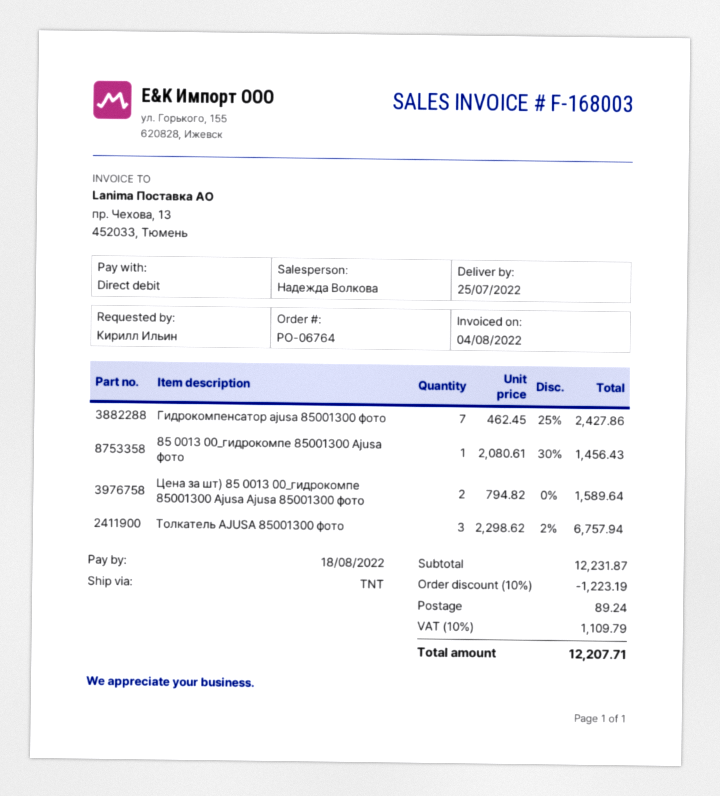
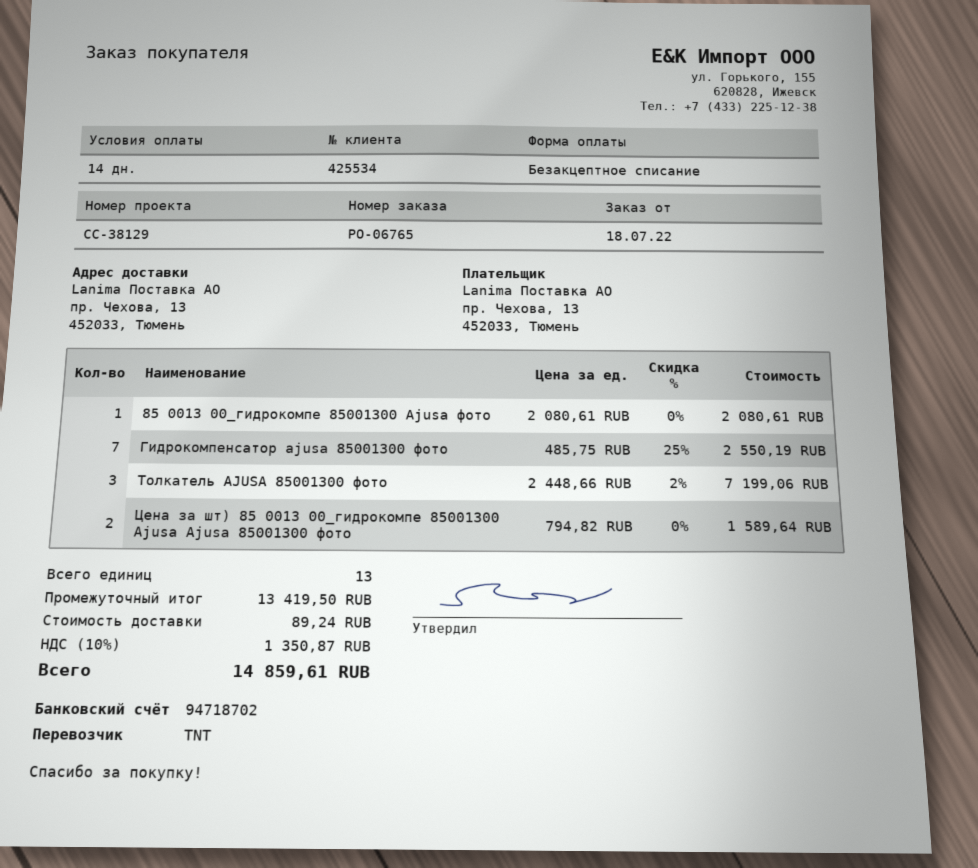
order number: PO-06764 -> PO-06765
Гидрокомпенсатор ajusa 85001300 фото: 7 x 462.45 - 25% = 2427.86 -> 7 x 485.75 - 25% = 2550.19
85 0013 00_гидрокомпе 85001300 Ajusa фото: 1 x 2080.61 - 30% = 1456.43 -> 1 x 2080.61 = 2080.61
Толкатель AJUSA 85001300 фото: 3 x 2298.62 - 2% = 6757.94 -> 3 x 2448.66 - 2% = 7199.06
subtotal: 12231.87 -> 13419.50
discount: 10% = 1223.19 -> none
tax: 10% = 1109.79 -> 10% = 1350.87
total: 12207.71 -> 14859.61

